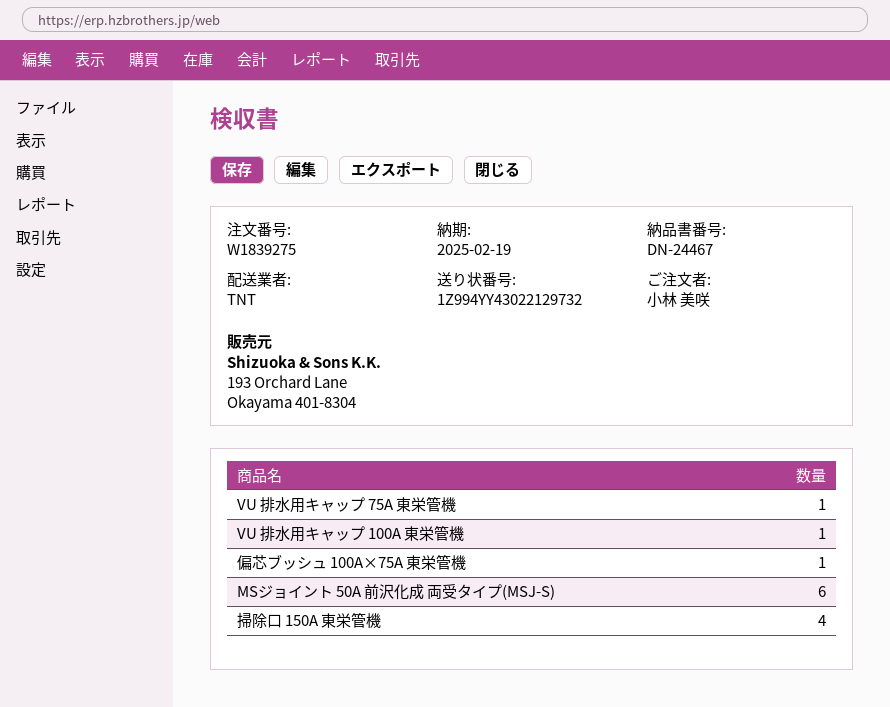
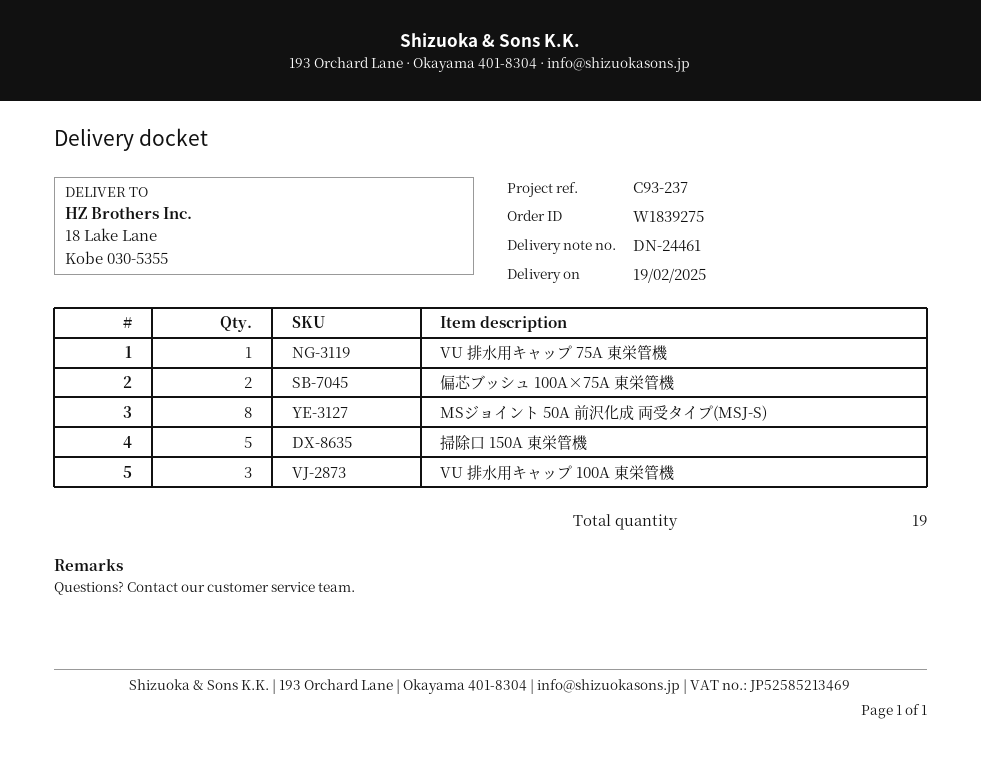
delivery note number: DN-24467 -> DN-24461
VU 排水用キャップ 100A 東栄管機: 1 -> 3
偏芯ブッシュ 100A×75A 東栄管機: 1 -> 2
MSジョイント 50A 前沢化成 両受タイプ(MSJ-S): 6 -> 8
掃除口 150A 東栄管機: 4 -> 5

